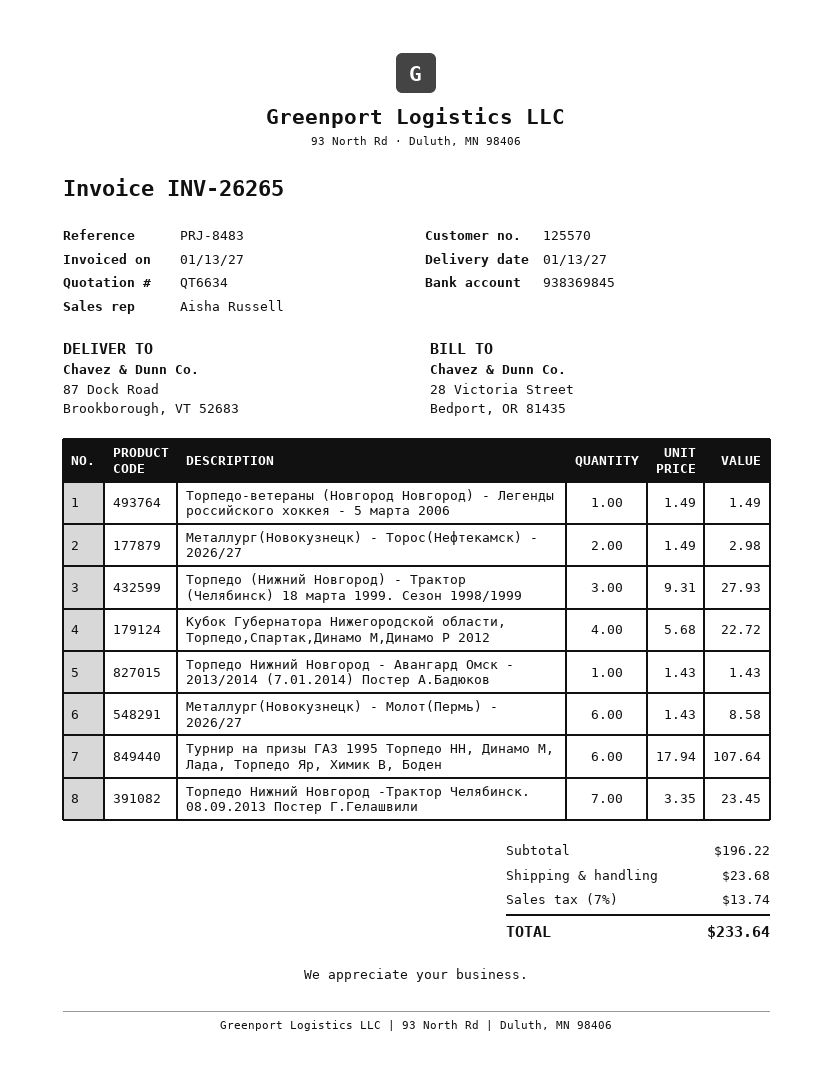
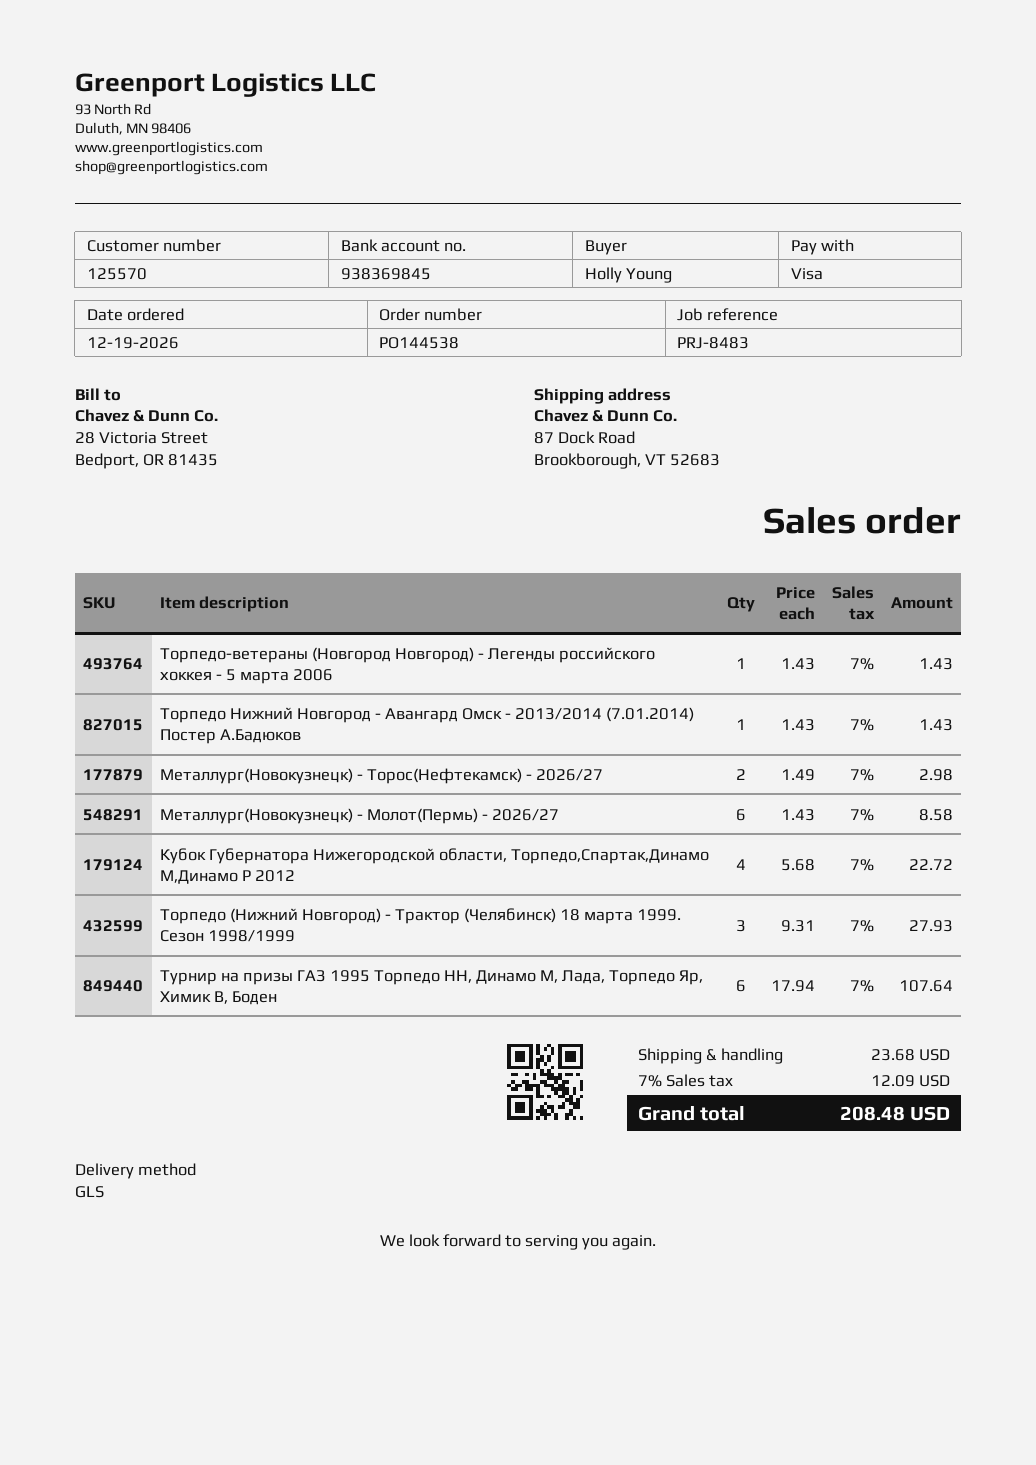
Торпедо-ветераны (Новгород Новгород) - Легенды российского хоккея - 5 марта 2006: 1 x 1.49 = 1.49 -> 1 x 1.43 = 1.43
Торпедо Нижний Новгород -Трактор Челябинск. 08.09.2013 Постер Г.Гелашвили: 7 x 3.35 = 23.45 -> none
tax: 7% = 13.74 -> 7% = 12.09
total: 233.64 -> 208.48

